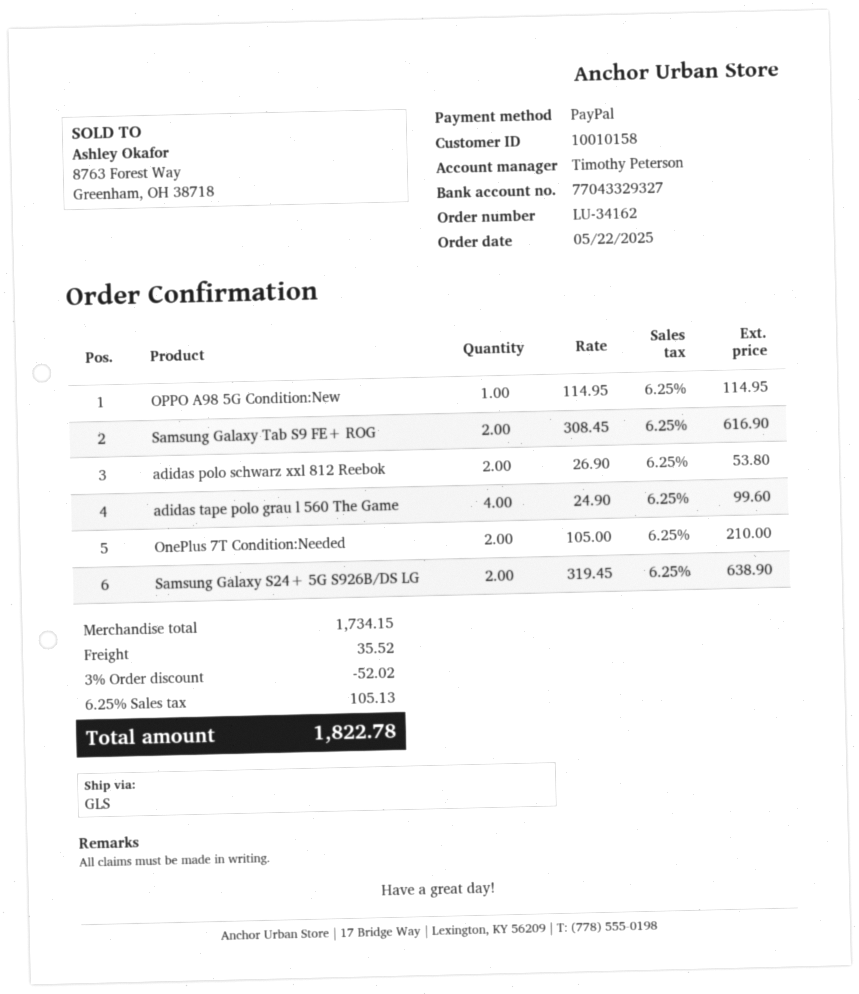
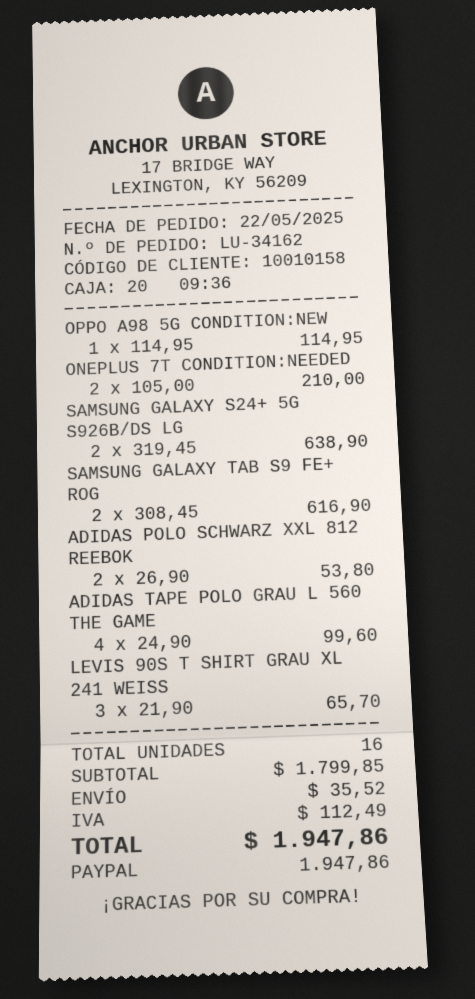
LEVIS 90S T SHIRT GRAU XL 241 WEISS: none -> 3 x 21.90 = 65.70
subtotal: 1734.15 -> 1799.85
discount: 3% = 52.02 -> none
tax: 105.13 -> 112.49
total: 1822.78 -> 1947.86

